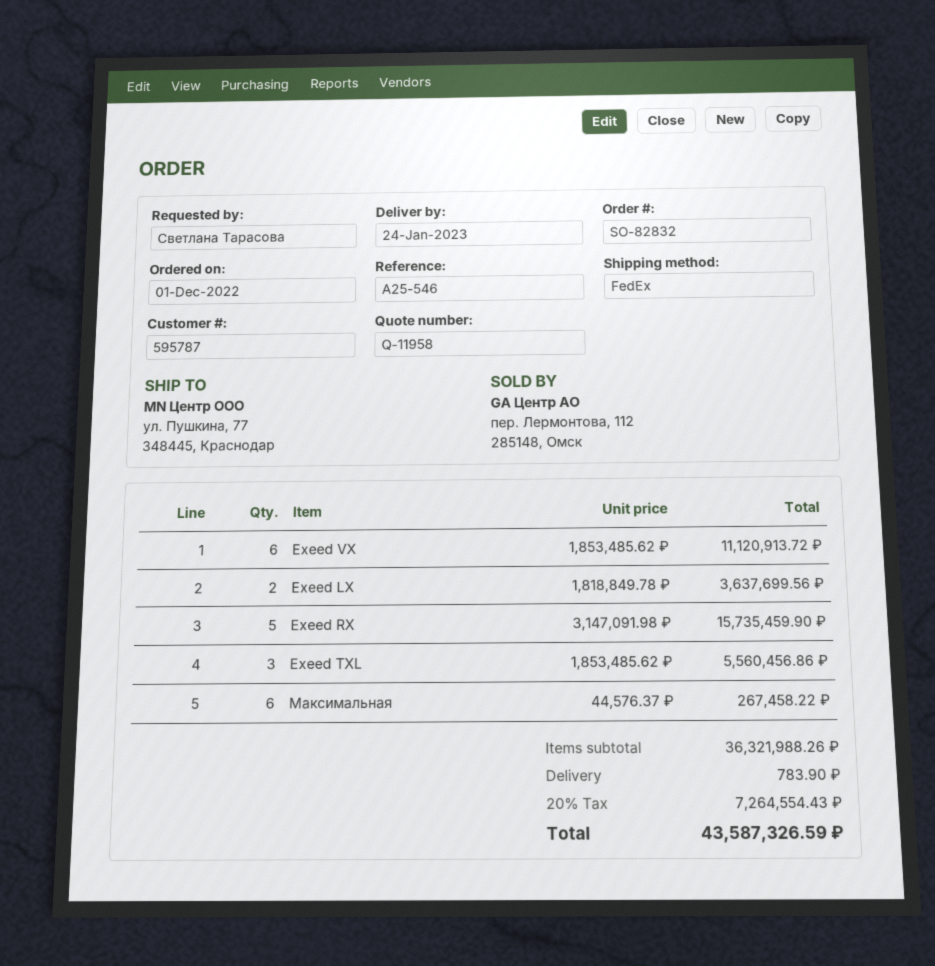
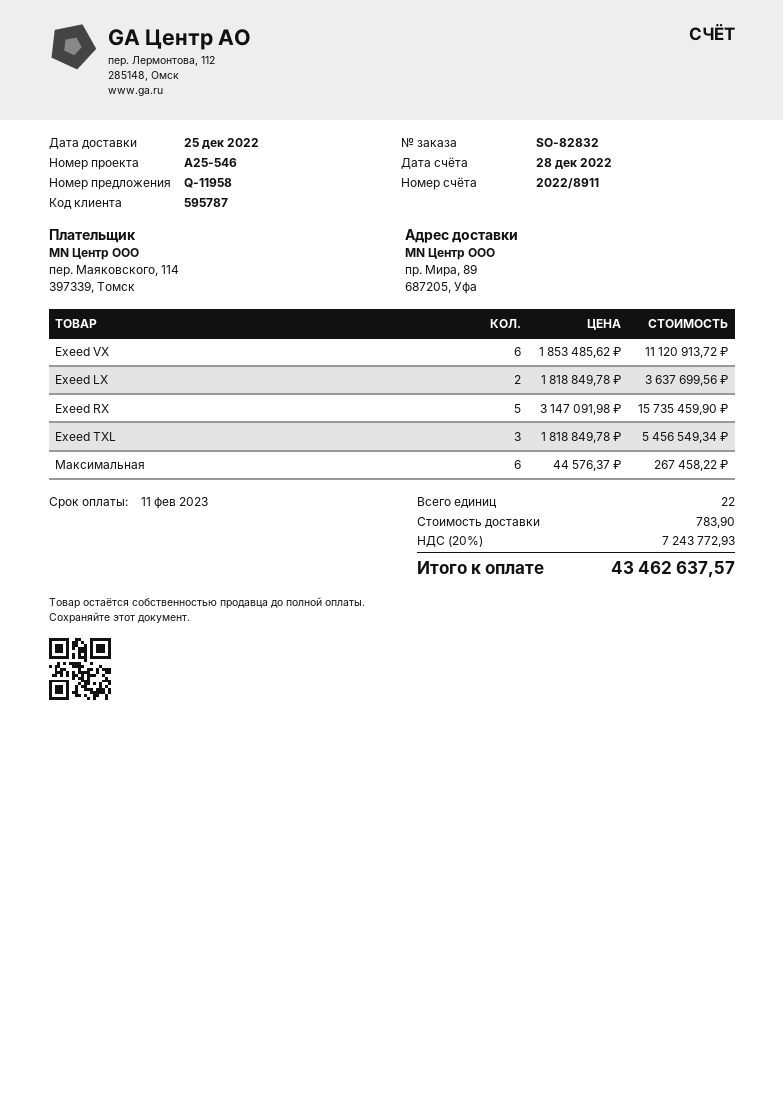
delivery date: 2023-01-24 -> 2022-12-25
ship to: ул. Пушкина, 77, 348445, Краснодар -> пр. Мира, 89, 687205, Уфа
Exeed TXL: 3 x 1853485.62 = 5560456.86 -> 3 x 1818849.78 = 5456549.34
tax: 20% = 7264554.43 -> 20% = 7243772.93
total: 43587326.59 -> 43462637.57

